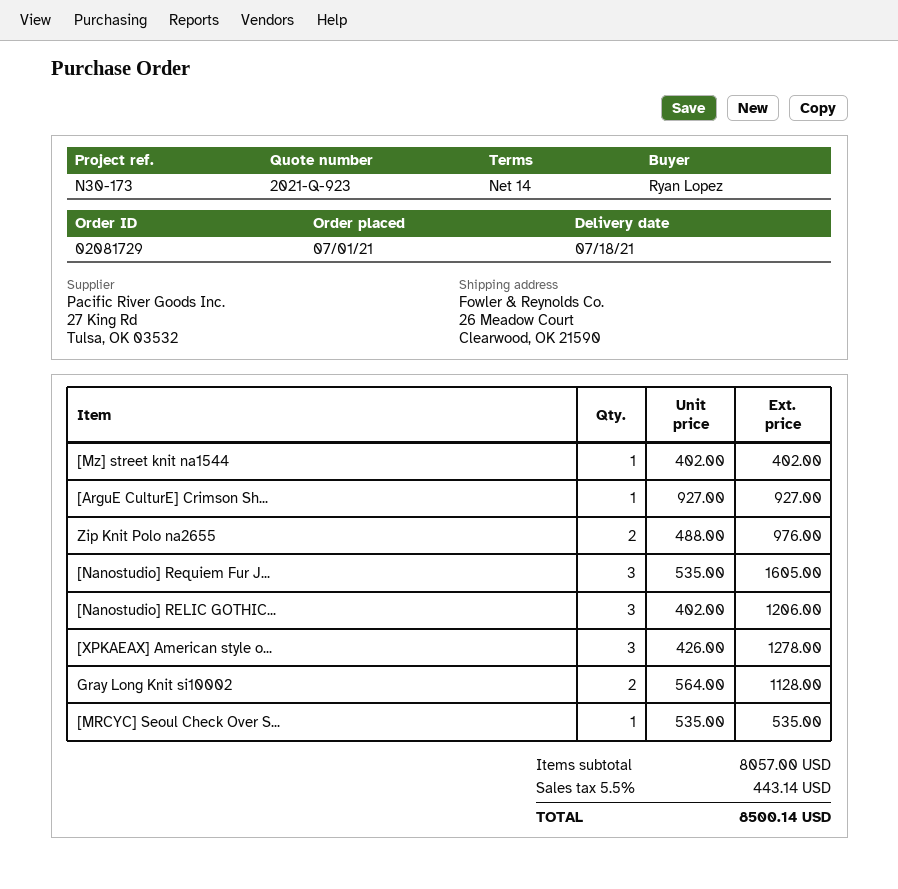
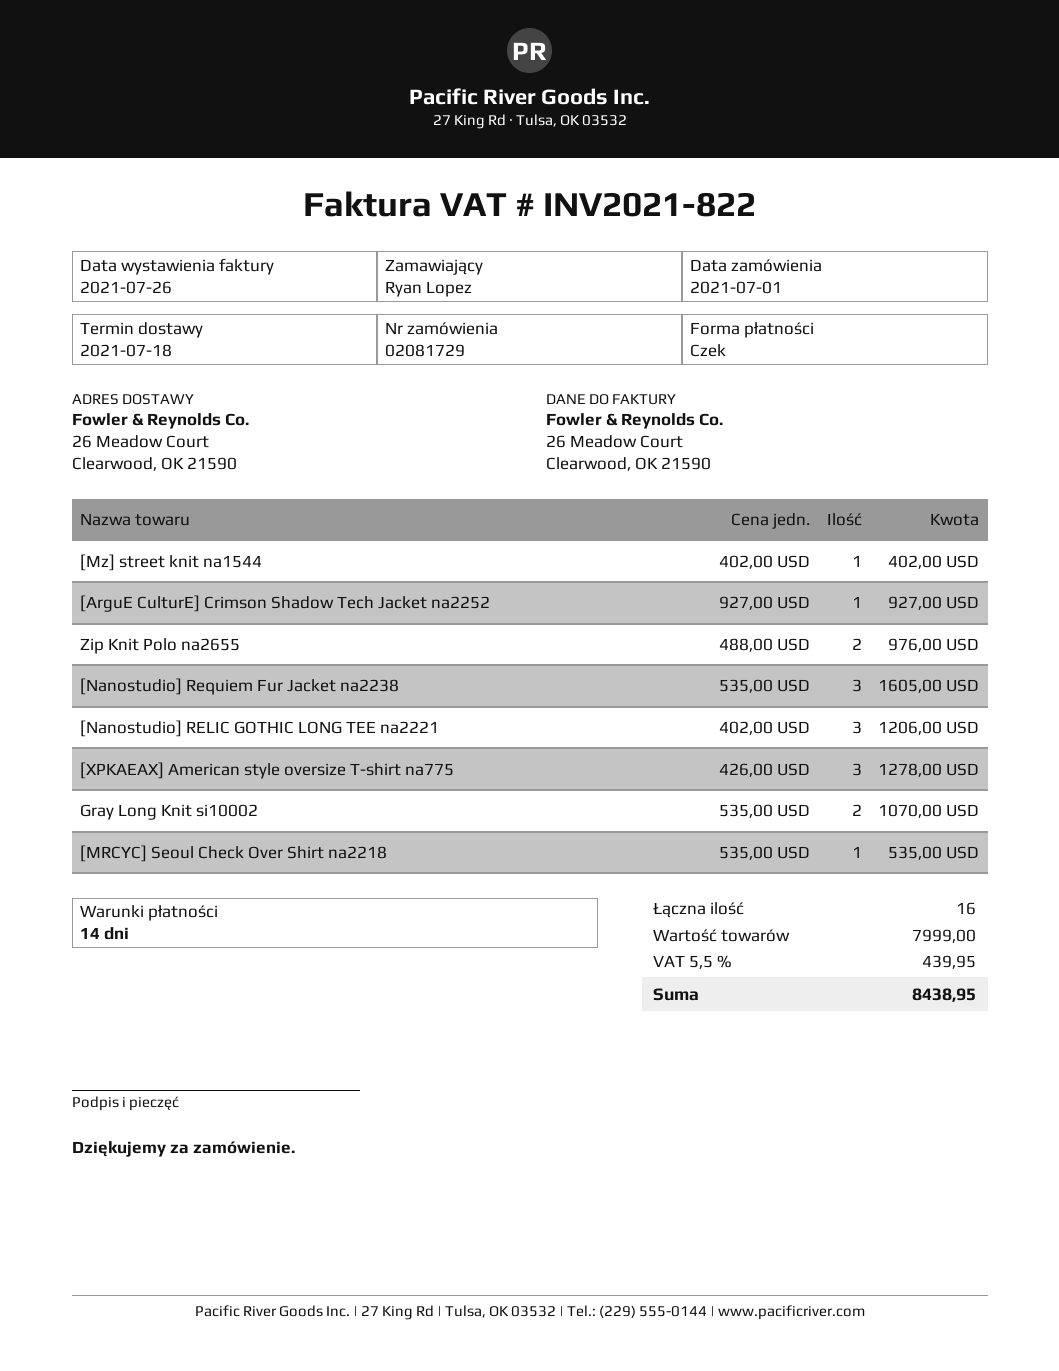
Gray Long Knit si10002: 2 x 564.00 = 1128.00 -> 2 x 535.00 = 1070.00
subtotal: 8057.00 -> 7999.00
tax: 5.5% = 443.14 -> 5.5% = 439.95
total: 8500.14 -> 8438.95

